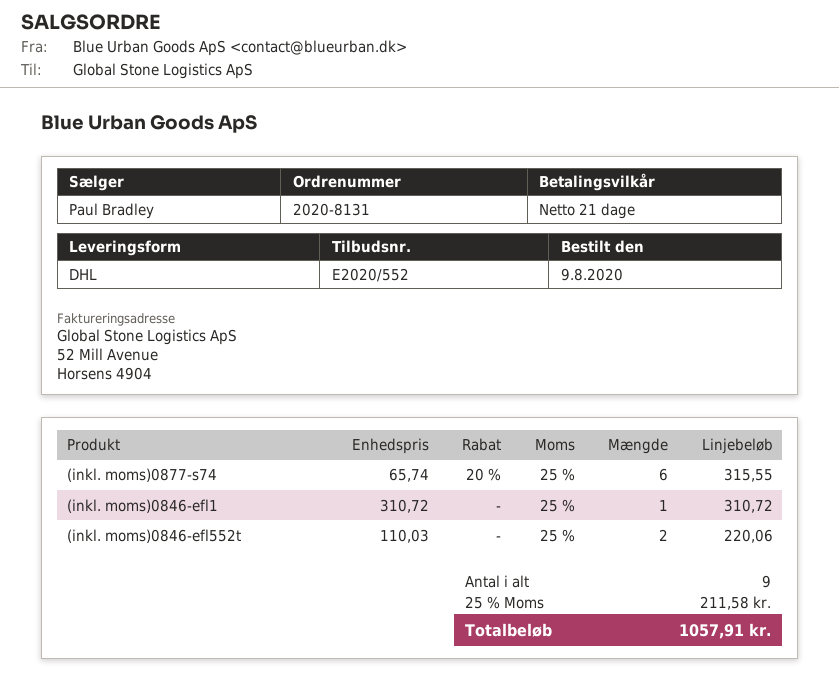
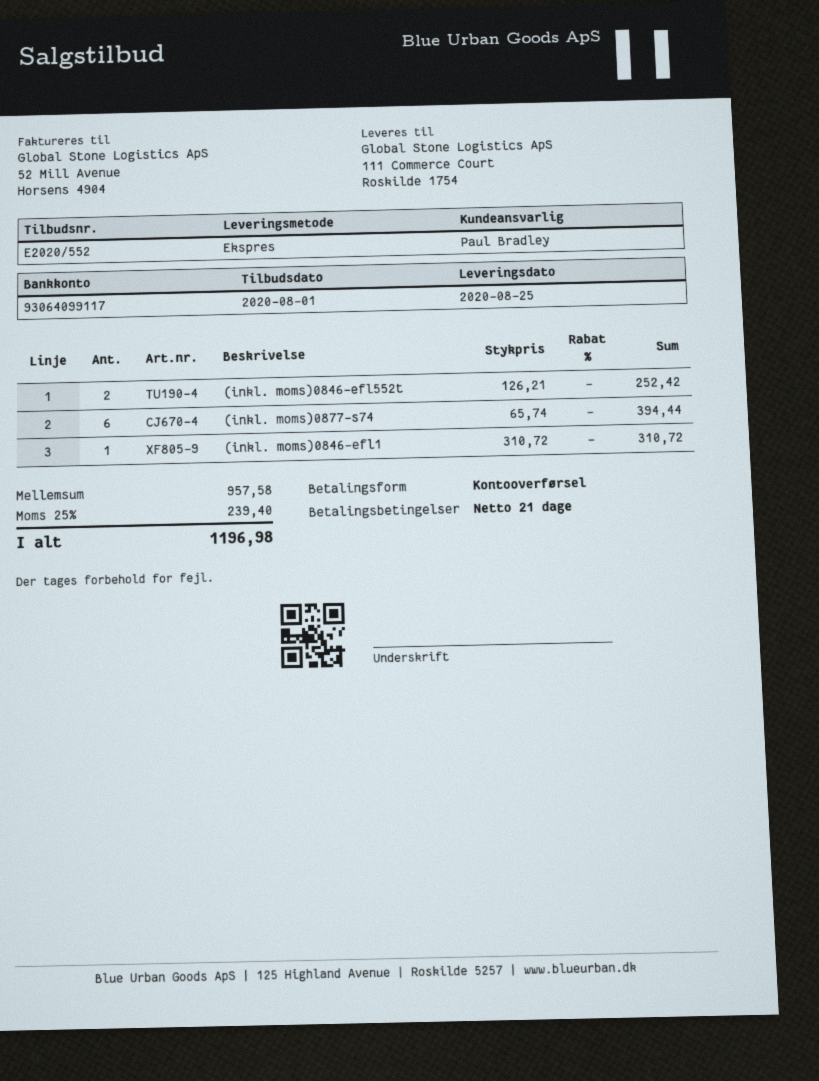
shipping method: DHL -> express
(inkl. moms)0877-s74: 6 x 65.74 - 20% = 315.55 -> 6 x 65.74 = 394.44
(inkl. moms)0846-efl552t: 2 x 110.03 = 220.06 -> 2 x 126.21 = 252.42
tax: 25% = 211.58 -> 25% = 239.40
total: 1057.91 -> 1196.98

